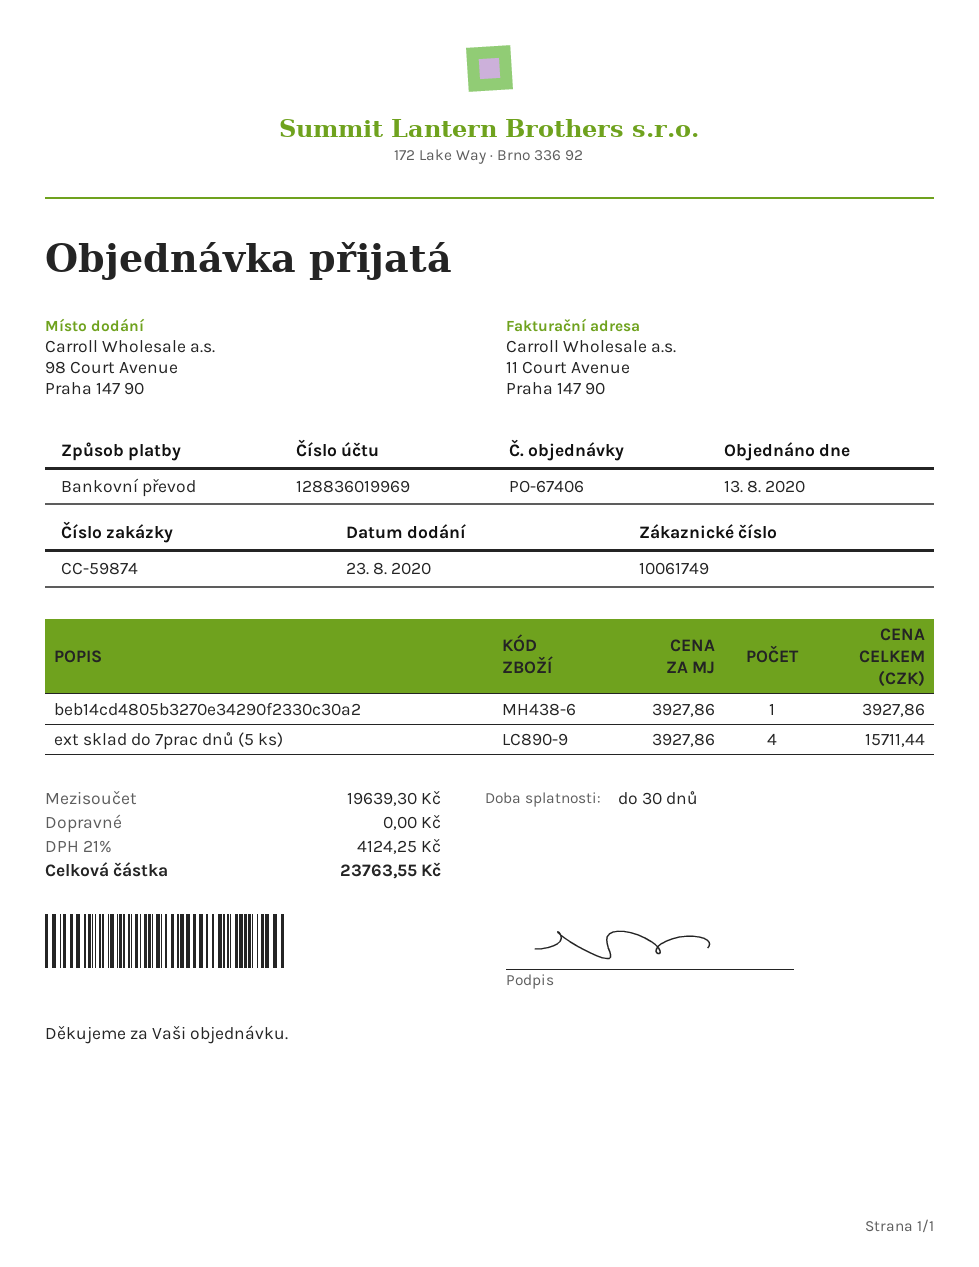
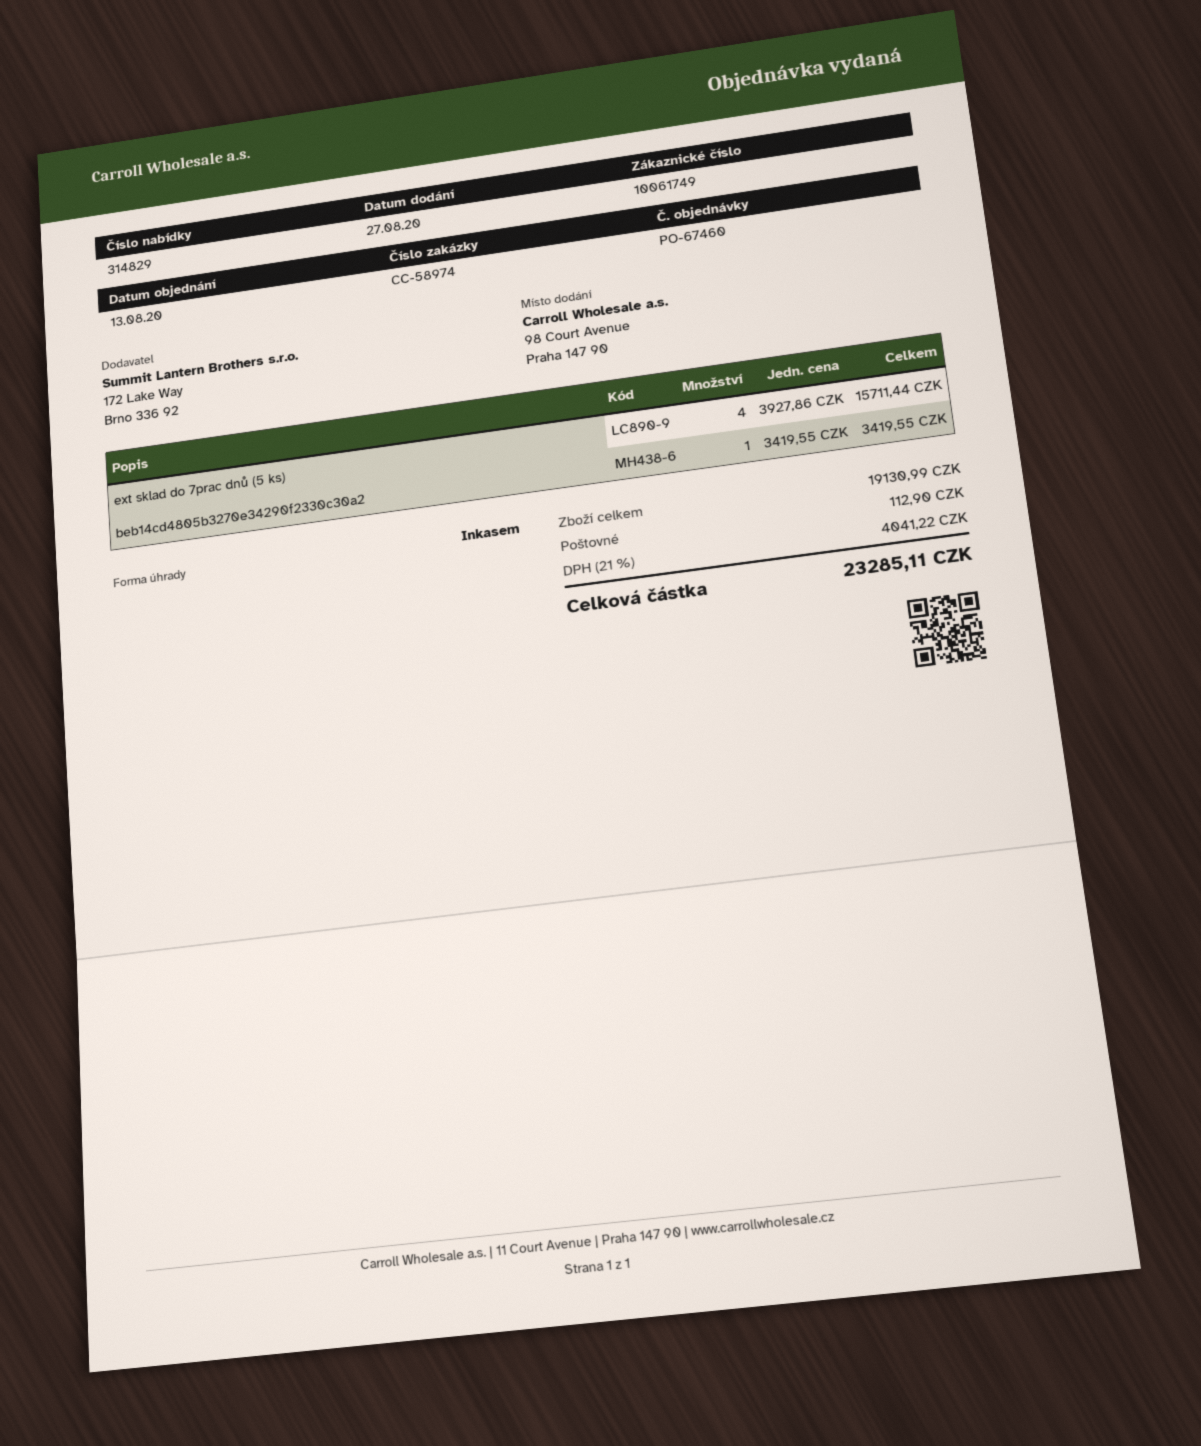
order number: PO-67406 -> PO-67460
delivery date: 2020-08-23 -> 2020-08-27
reference: CC-59874 -> CC-58974
payment method: bank transfer -> direct debit
beb14cd4805b3270e34290f2330c30a2: 1 x 3927.86 = 3927.86 -> 1 x 3419.55 = 3419.55
subtotal: 19639.30 -> 19130.99
shipping: 0.00 -> 112.90
tax: 21% = 4124.25 -> 21% = 4041.22
total: 23763.55 -> 23285.11

